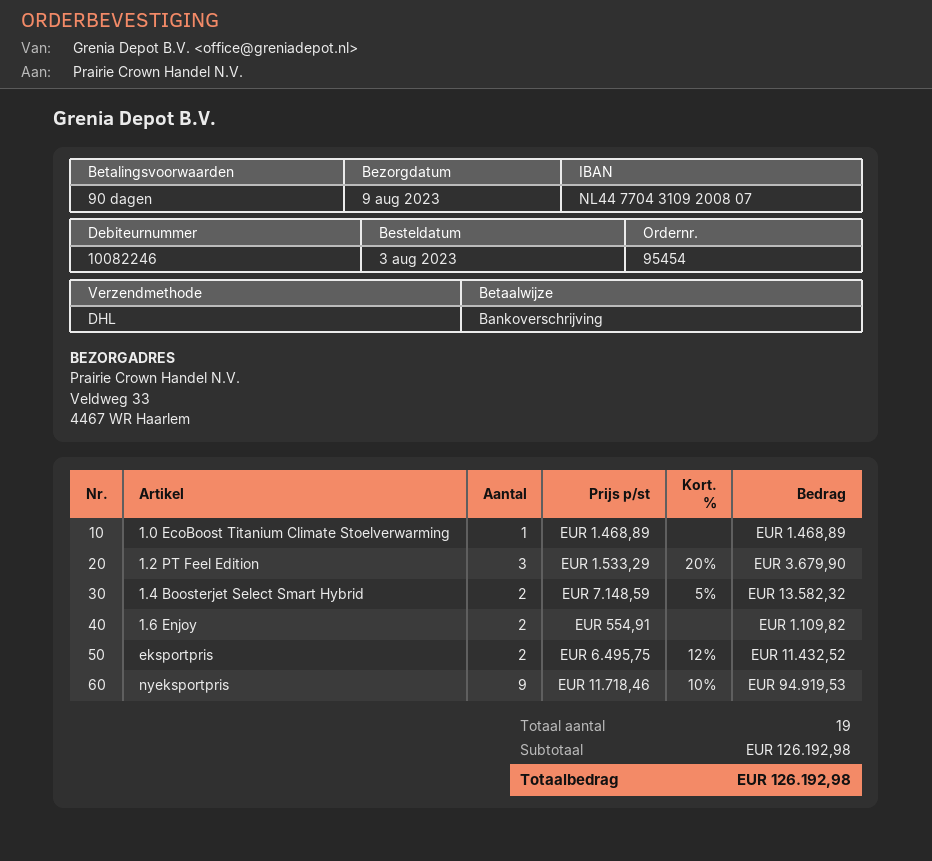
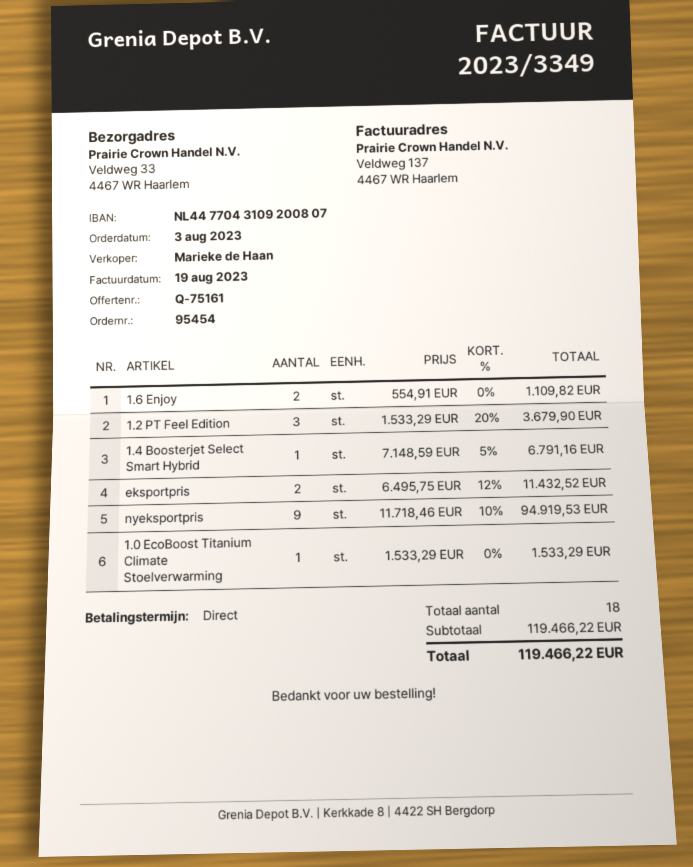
payment terms: 90 days -> on receipt
1.0 EcoBoost Titanium Climate Stoelverwarming: 1 x 1468.89 = 1468.89 -> 1 x 1533.29 = 1533.29
1.4 Boosterjet Select Smart Hybrid: 2 x 7148.59 - 5% = 13582.32 -> 1 x 7148.59 - 5% = 6791.16
total quantity: 19 -> 18
subtotal: 126192.98 -> 119466.22
total: 126192.98 -> 119466.22

